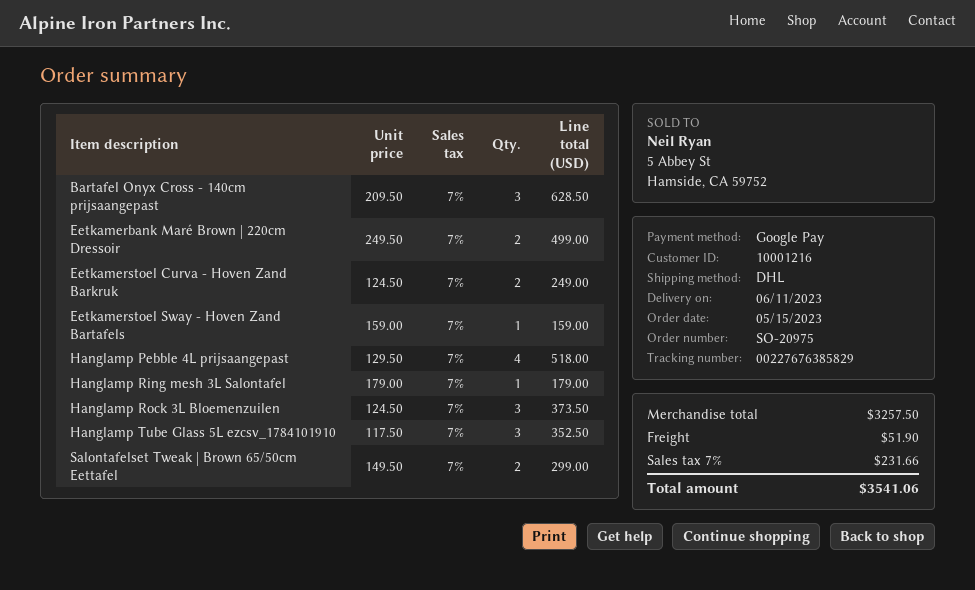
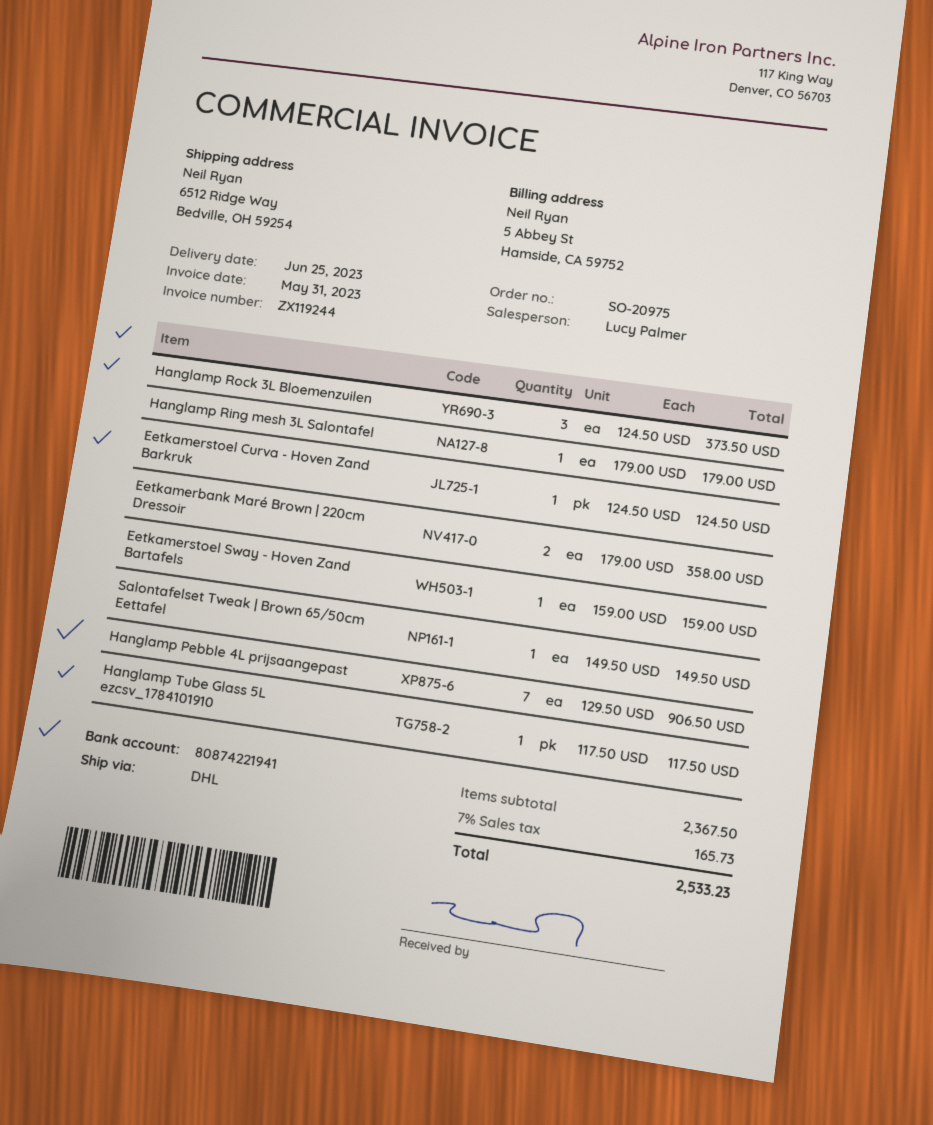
delivery date: 2023-06-11 -> 2023-06-25
Bartafel Onyx Cross - 140cm prijsaangepast: 3 x 209.50 = 628.50 -> none
Eetkamerbank Maré Brown | 220cm Dressoir: 2 x 249.50 = 499.00 -> 2 x 179.00 = 358.00
Eetkamerstoel Curva - Hoven Zand Barkruk: 2 x 124.50 = 249.00 -> 1 x 124.50 = 124.50
Hanglamp Pebble 4L prijsaangepast: 4 x 129.50 = 518.00 -> 7 x 129.50 = 906.50
Hanglamp Tube Glass 5L ezcsv_1784101910: 3 x 117.50 = 352.50 -> 1 x 117.50 = 117.50
Salontafelset Tweak | Brown 65/50cm Eettafel: 2 x 149.50 = 299.00 -> 1 x 149.50 = 149.50
subtotal: 3257.50 -> 2367.50
shipping: 51.90 -> none
tax: 7% = 231.66 -> 7% = 165.73
total: 3541.06 -> 2533.23

